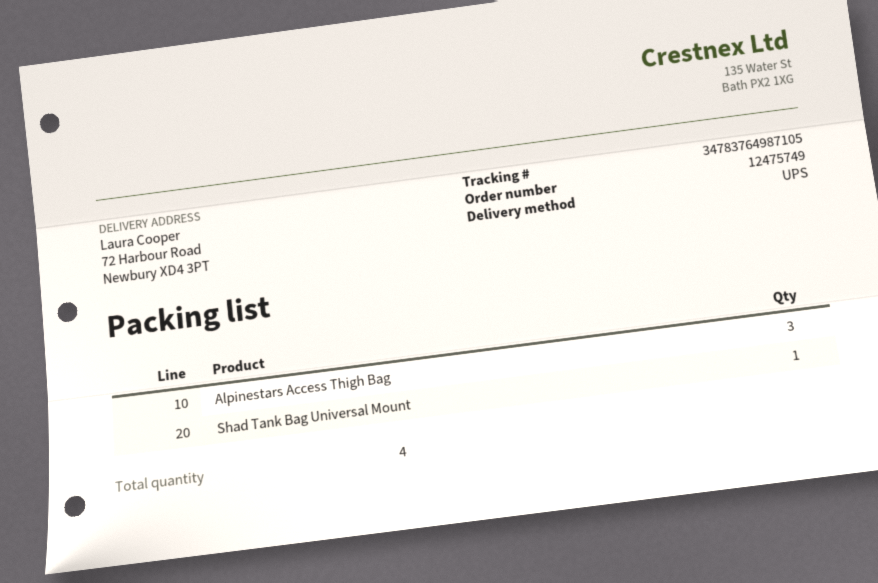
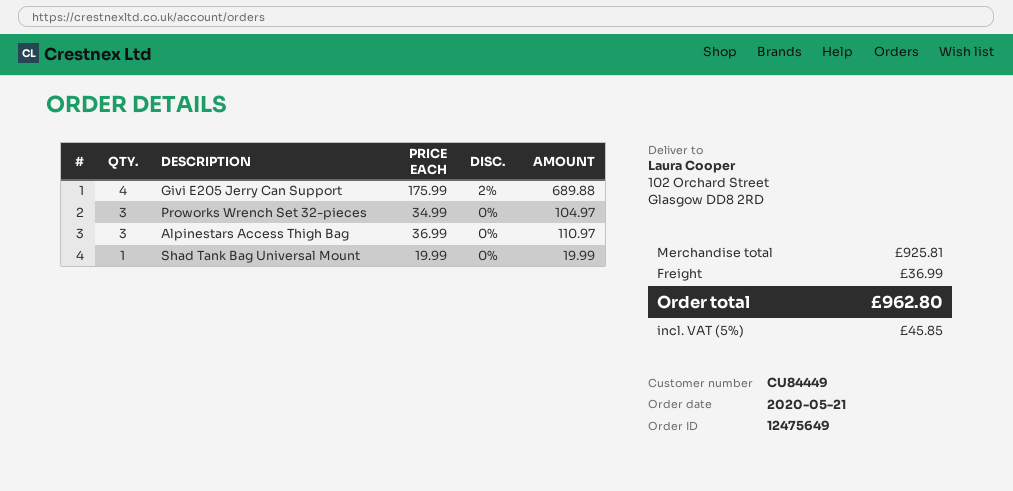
order number: 12475749 -> 12475649
ship to: 72 Harbour Road, Newbury XD4 3PT -> 102 Orchard Street, Glasgow DD8 2RD
Givi E205 Jerry Can Support: none -> 4
Proworks Wrench Set 32-pieces: none -> 3

